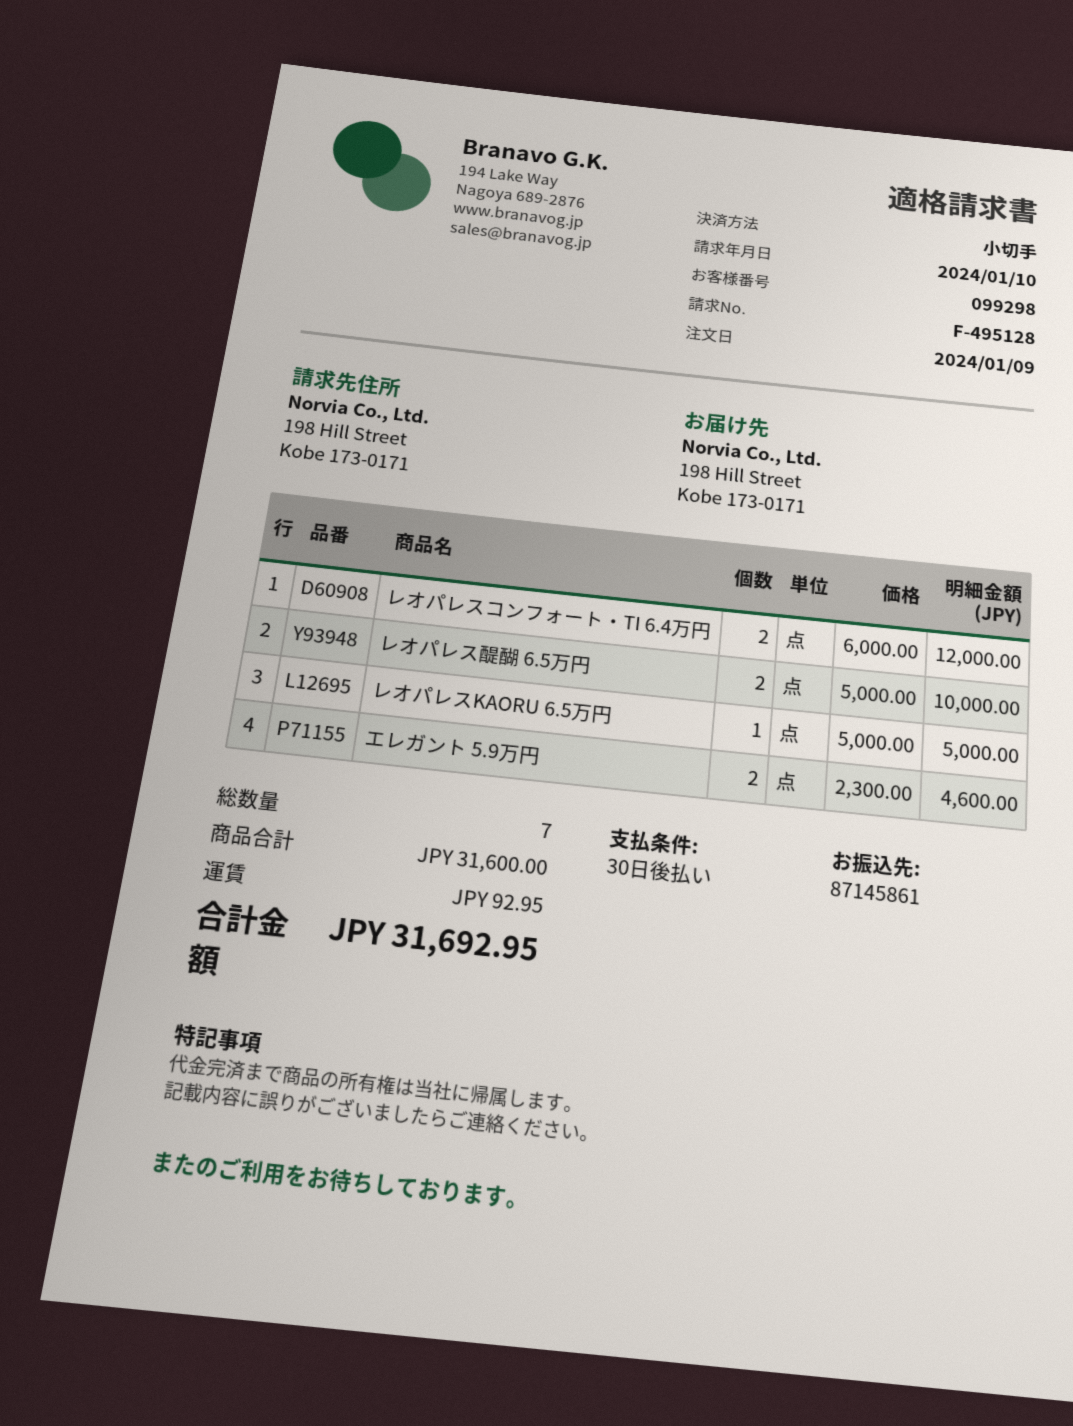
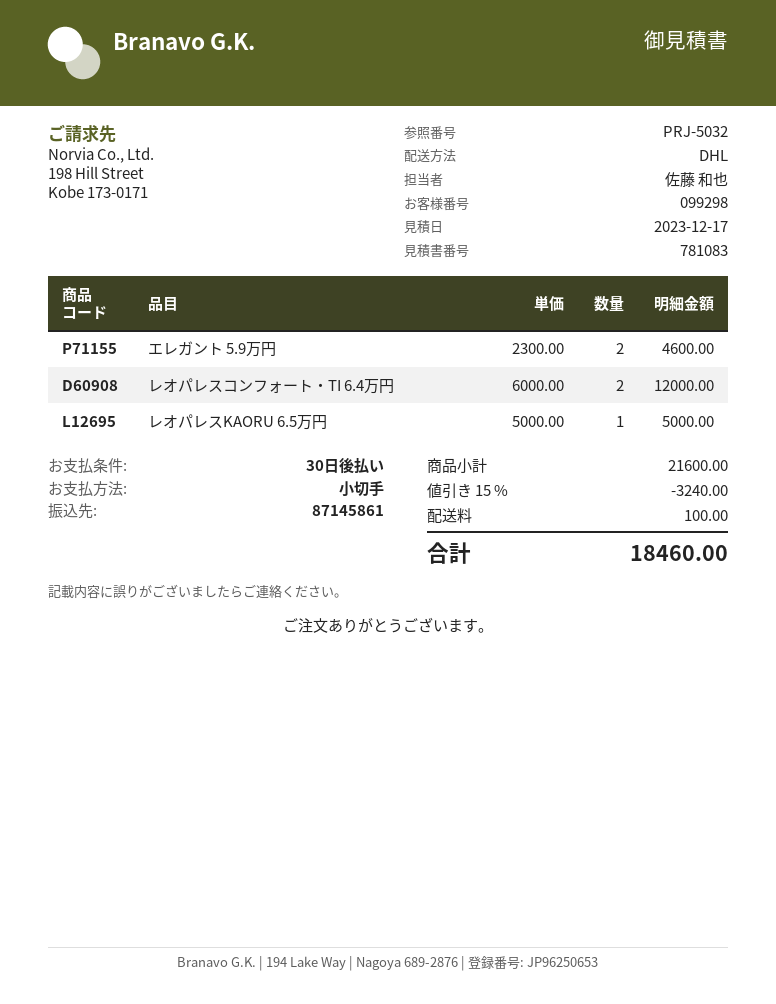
レオパレス醍醐 6.5万円: 2 x 5000.00 = 10000.00 -> none
subtotal: 31600.00 -> 21600.00
discount: none -> 15% = 3240.00
shipping: 92.95 -> 100.00
total: 31692.95 -> 18460.00

